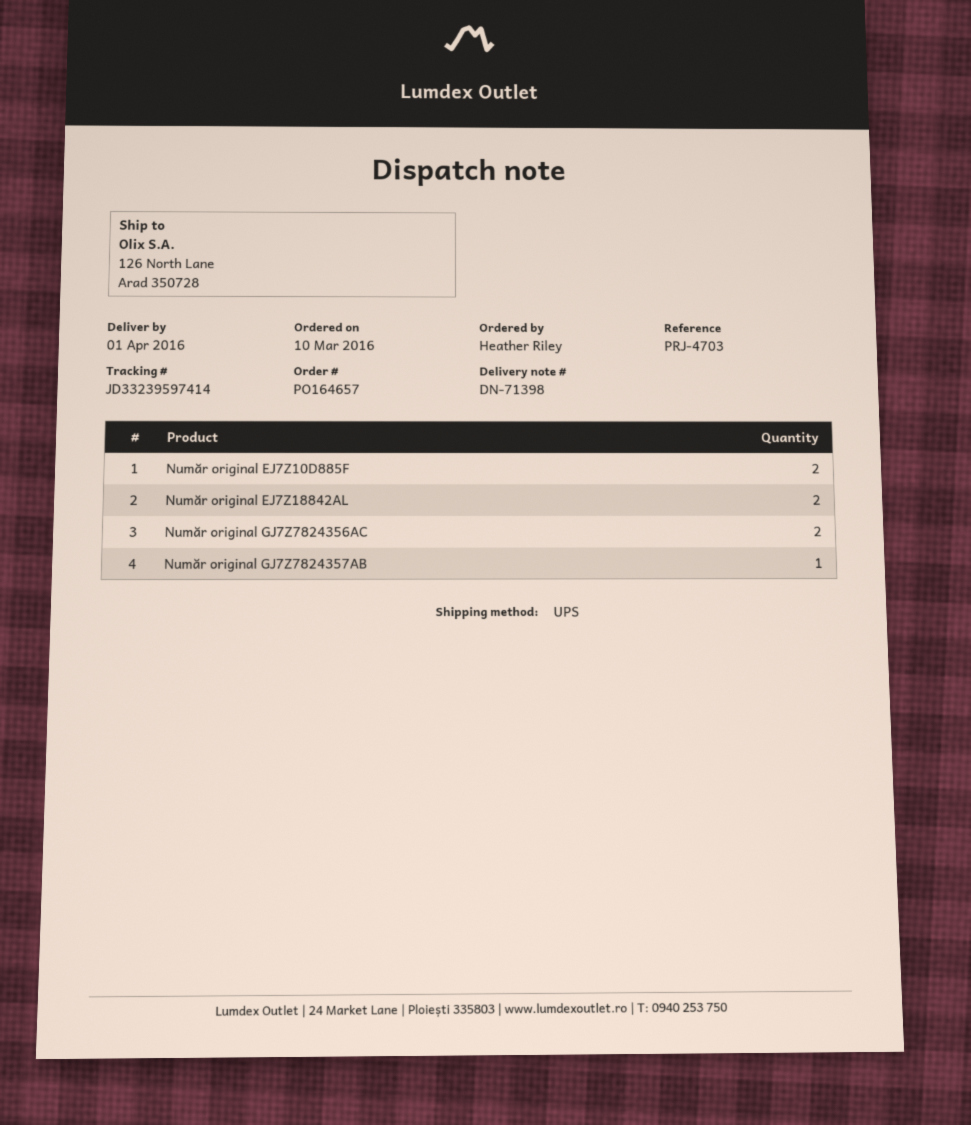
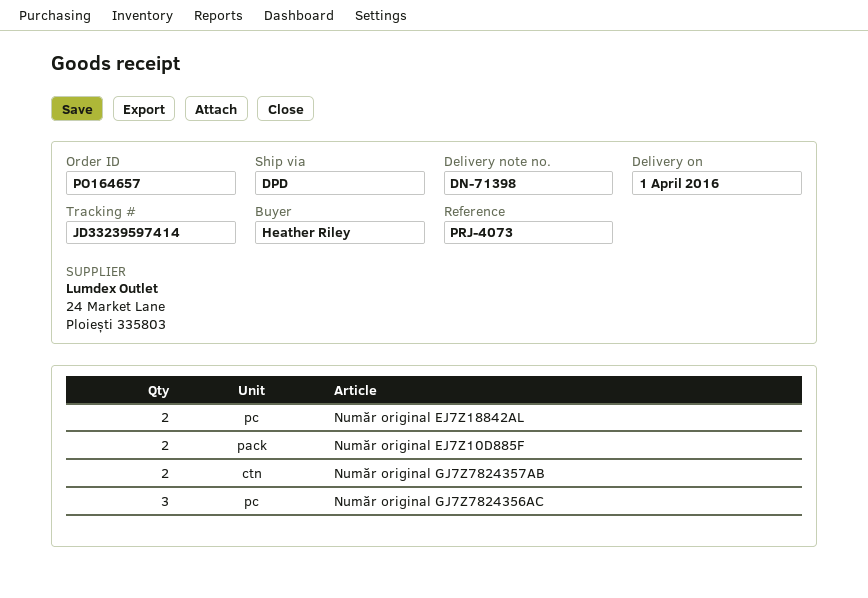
reference: PRJ-4703 -> PRJ-4073
shipping method: UPS -> DPD
Număr original GJ7Z7824356AC: 2 -> 3
Număr original GJ7Z7824357AB: 1 -> 2

